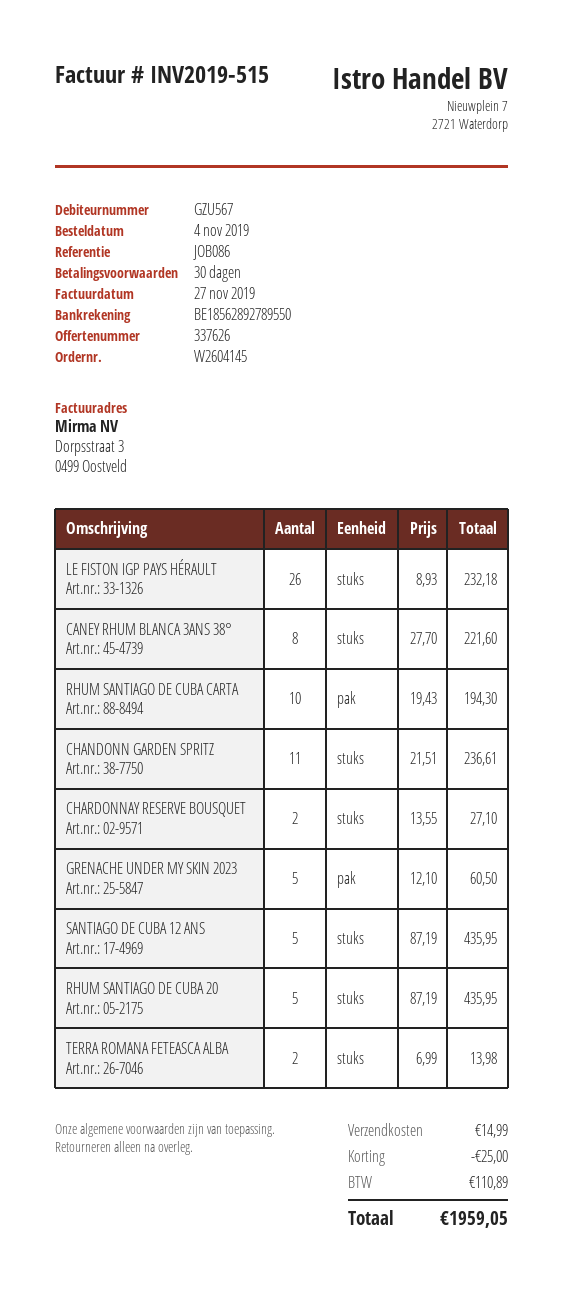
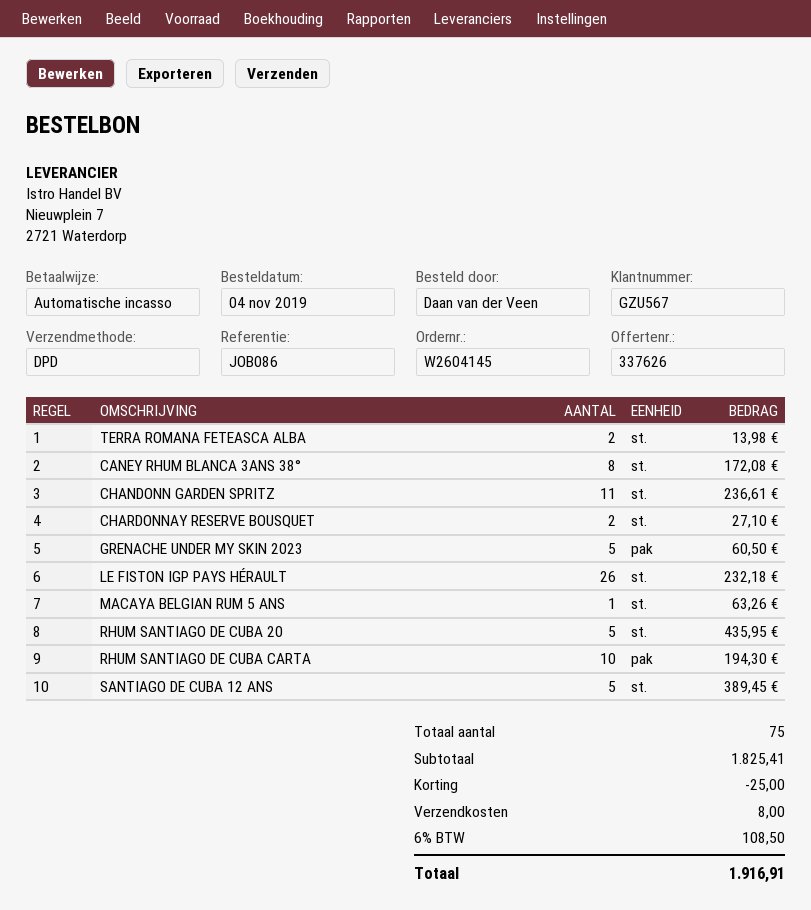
CANEY RHUM BLANCA 3ANS 38°: 8 for 221.60 -> 8 for 172.08
SANTIAGO DE CUBA 12 ANS: 5 for 435.95 -> 5 for 389.45
MACAYA BELGIAN RUM 5 ANS: none -> 1 for 63.26
shipping: 14.99 -> 8.00
tax: 110.89 -> 108.50
total: 1959.05 -> 1916.91

